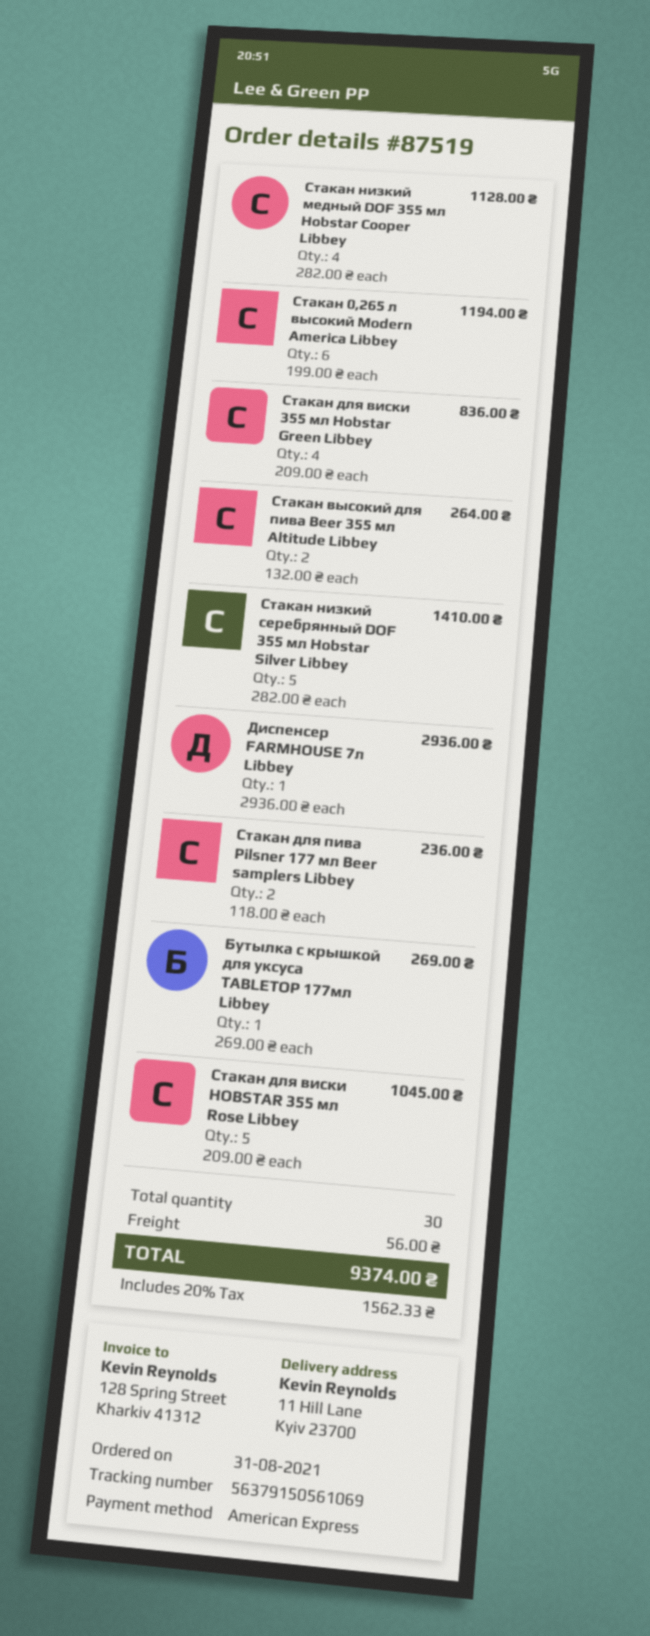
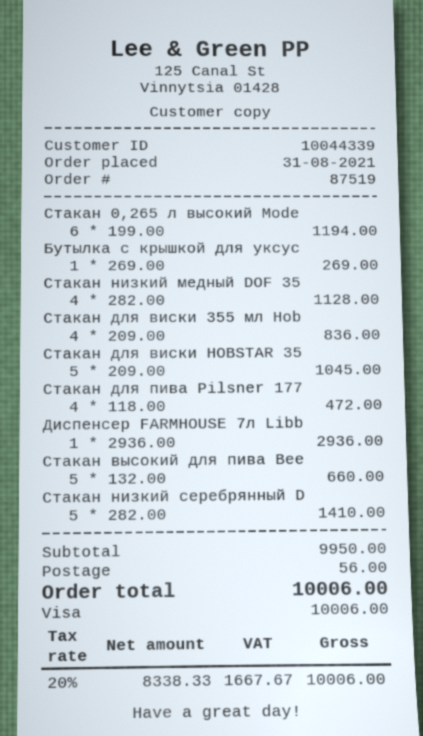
payment method: American Express -> Visa
Стакан высокий для пива Beer 355 мл Altitude Libbey: 2 x 132.00 = 264.00 -> 5 x 132.00 = 660.00
Стакан для пива Pilsner 177 мл Beer samplers Libbey: 2 x 118.00 = 236.00 -> 4 x 118.00 = 472.00
tax: 20% = 1562.33 -> 20% = 1667.67
total: 9374.00 -> 10006.00

